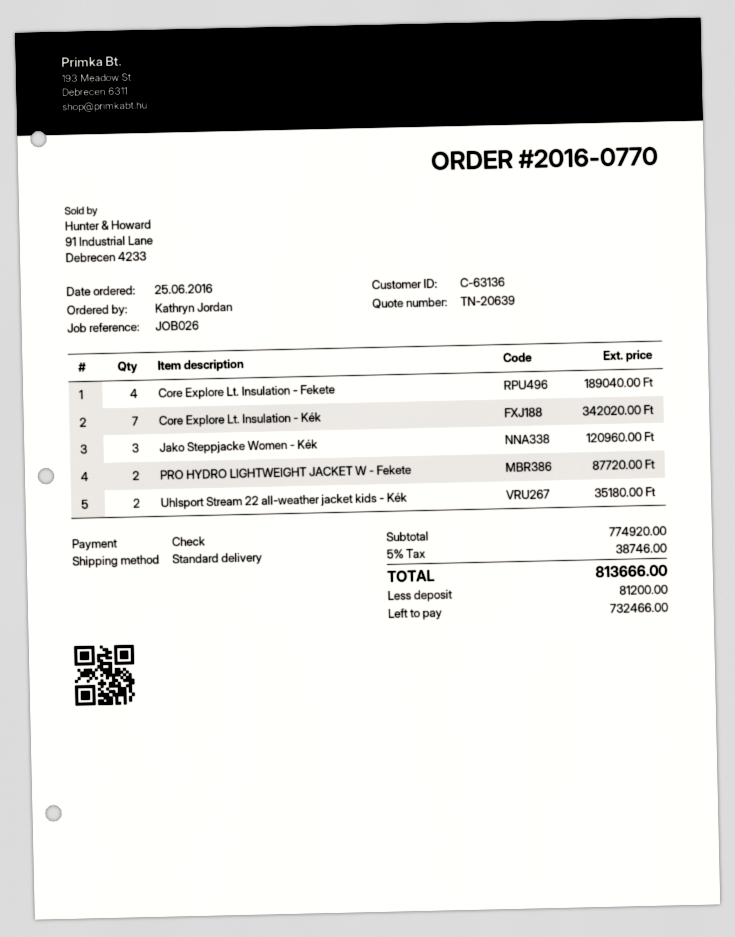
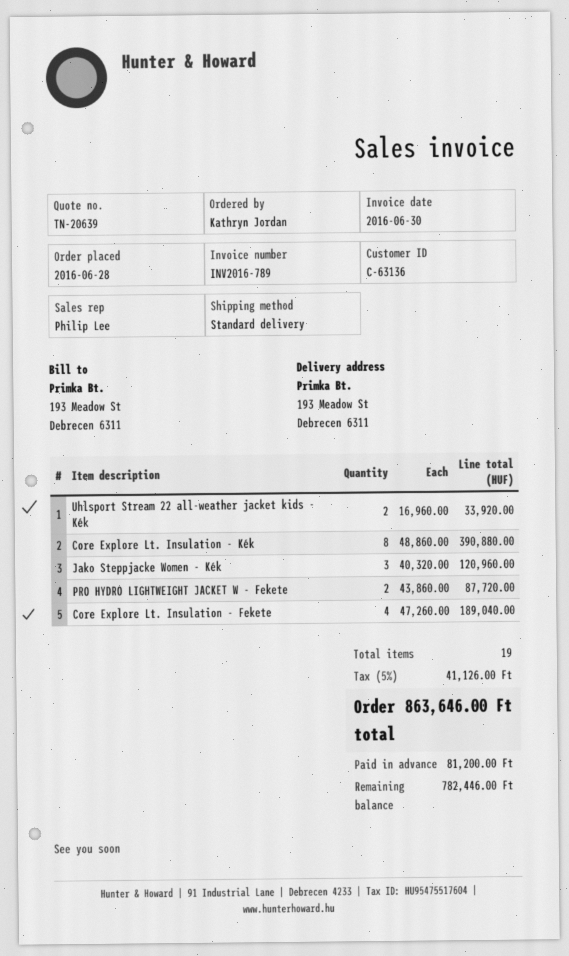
order date: 2016-06-25 -> 2016-06-28
Core Explore Lt. Insulation - Kék: 7 for 342020.00 -> 8 for 390880.00
Uhlsport Stream 22 all-weather jacket kids - Kék: 2 for 35180.00 -> 2 for 33920.00
tax: 5% = 38746.00 -> 5% = 41126.00
total: 813666.00 -> 863646.00
balance: 732466.00 -> 782446.00

